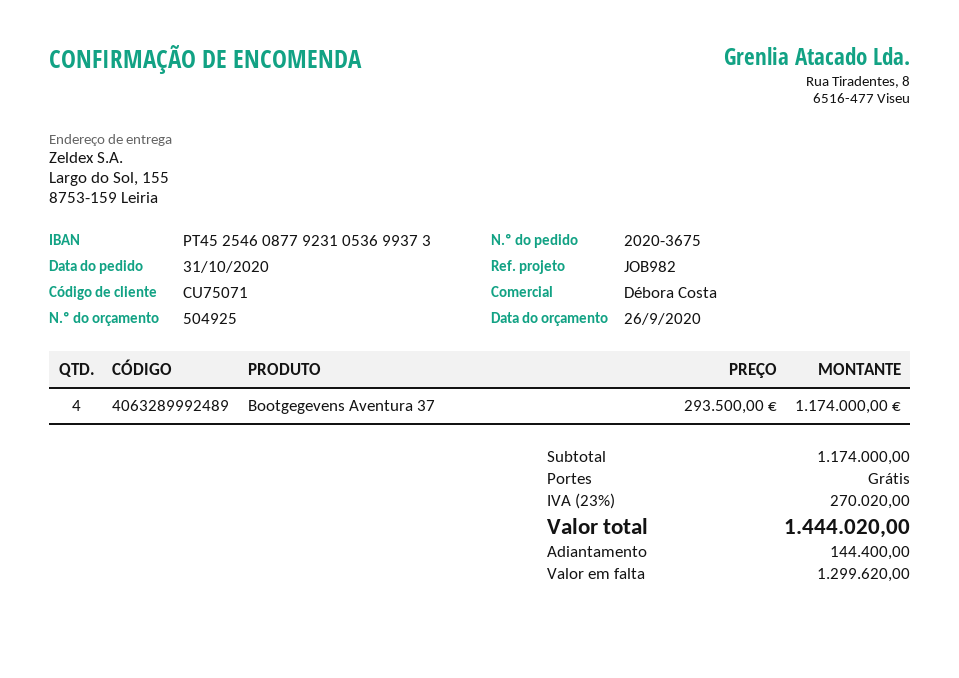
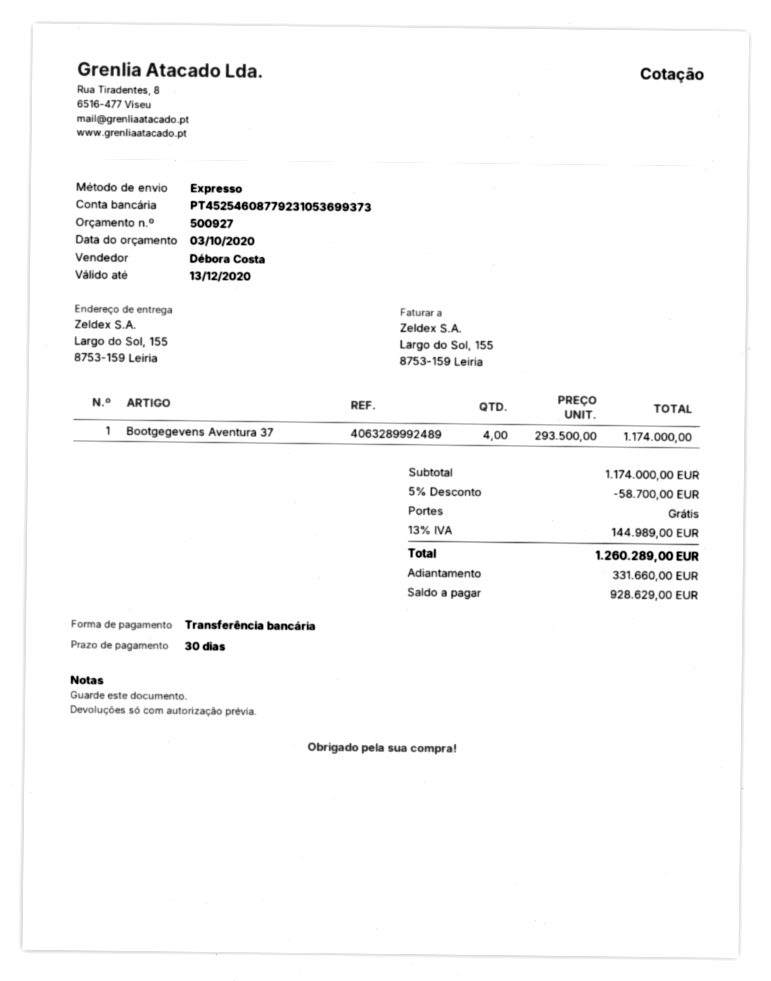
quote number: 504925 -> 500927
quote date: 2020-09-26 -> 2020-10-03
discount: none -> 5% = 58700.00
tax: 23% = 270020.00 -> 13% = 144989.00
total: 1444020.00 -> 1260289.00
deposit: 144400.00 -> 331660.00
balance: 1299620.00 -> 928629.00

